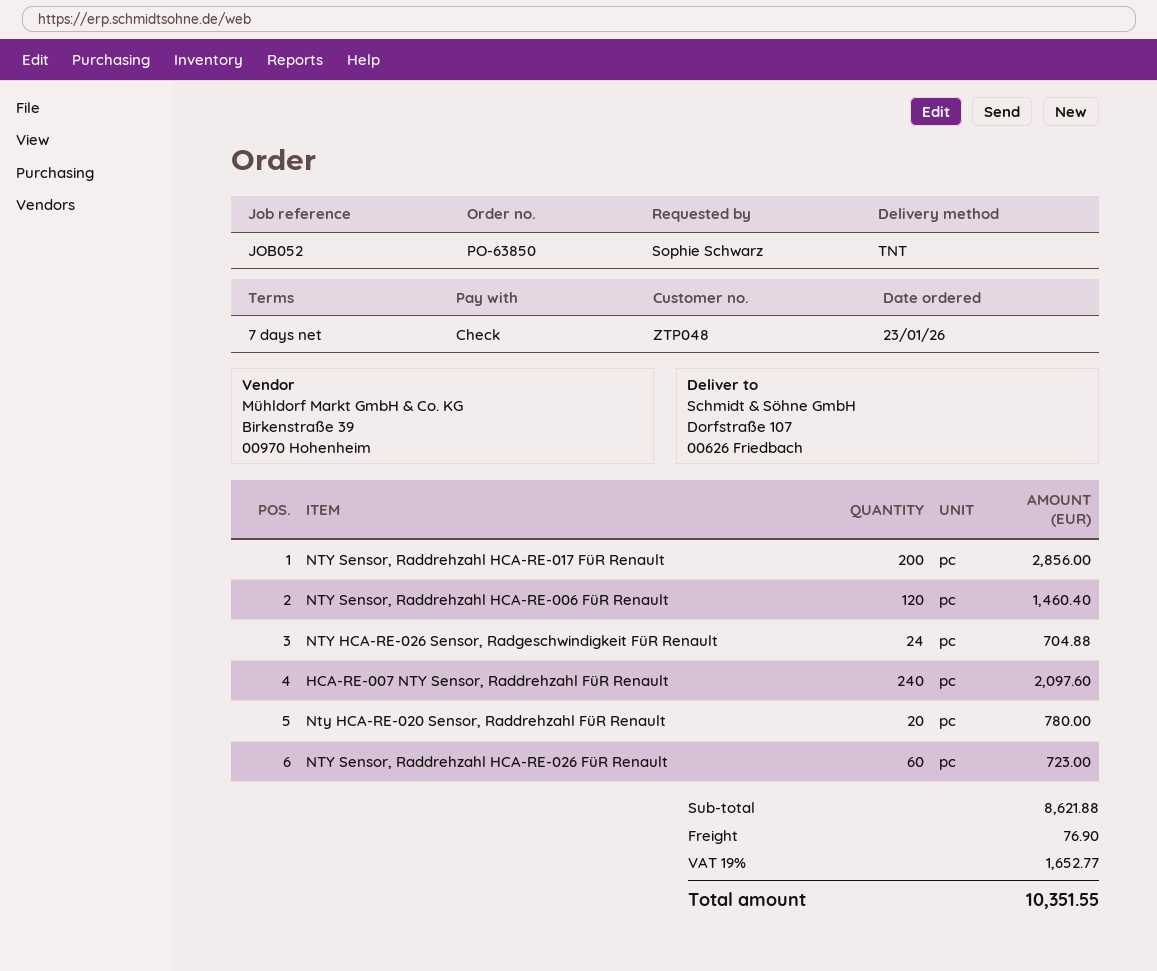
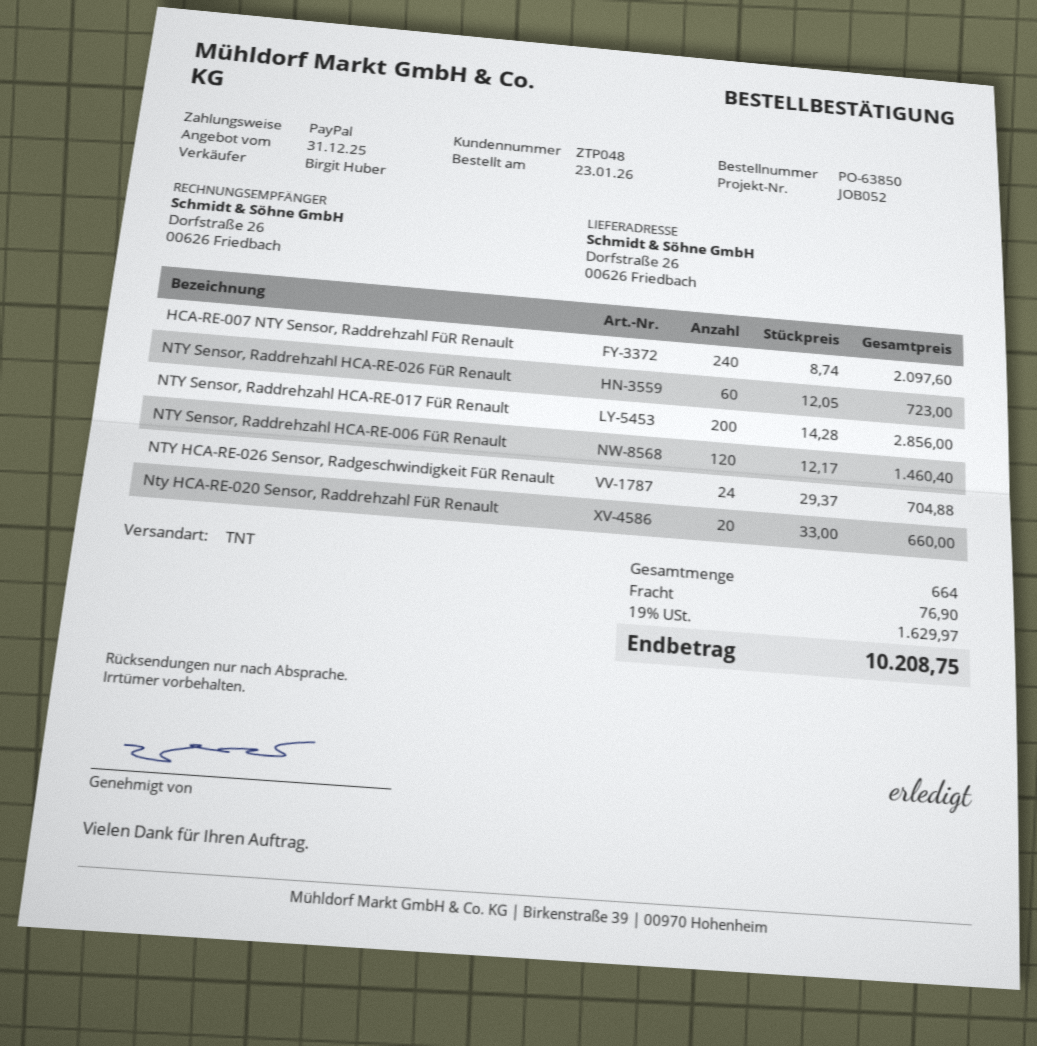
payment method: cheque -> PayPal
ship to: Dorfstraße 107, 00626 Friedbach -> Dorfstraße 26, 00626 Friedbach
Nty HCA-RE-020 Sensor, Raddrehzahl FüR Renault: 20 for 780.00 -> 20 for 660.00
tax: 19% = 1652.77 -> 19% = 1629.97
total: 10351.55 -> 10208.75

